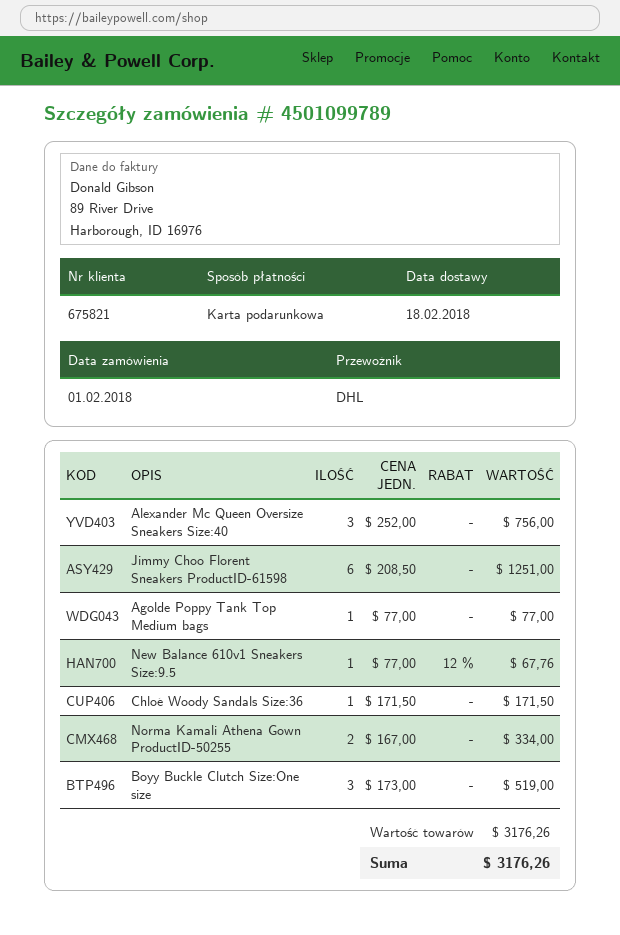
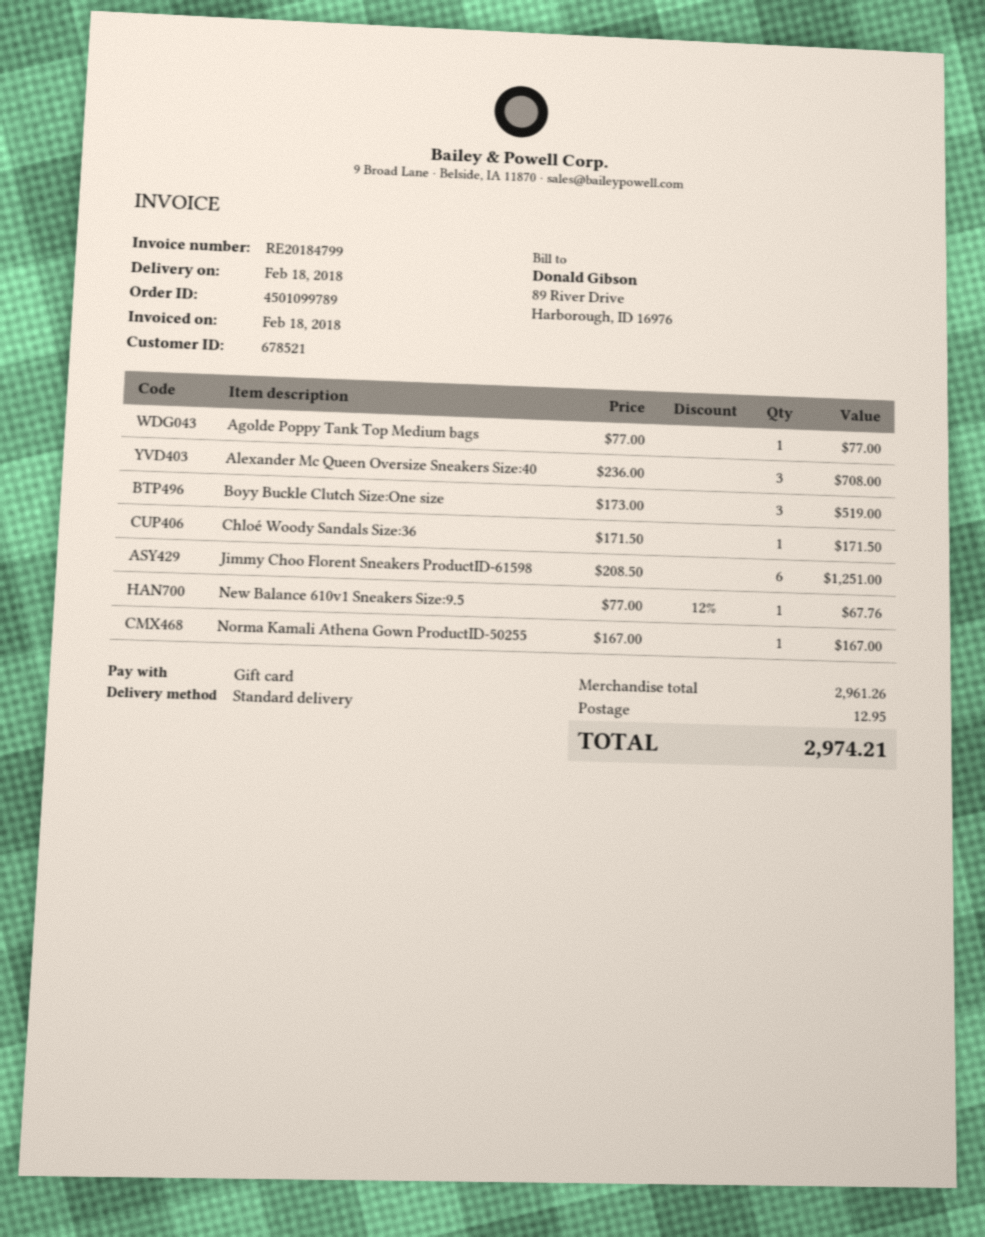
customer number: 675821 -> 678521
shipping method: DHL -> standard
Alexander Mc Queen Oversize Sneakers Size:40: 3 x 252.00 = 756.00 -> 3 x 236.00 = 708.00
Norma Kamali Athena Gown ProductID-50255: 2 x 167.00 = 334.00 -> 1 x 167.00 = 167.00
subtotal: 3176.26 -> 2961.26
shipping: none -> 12.95
total: 3176.26 -> 2974.21

